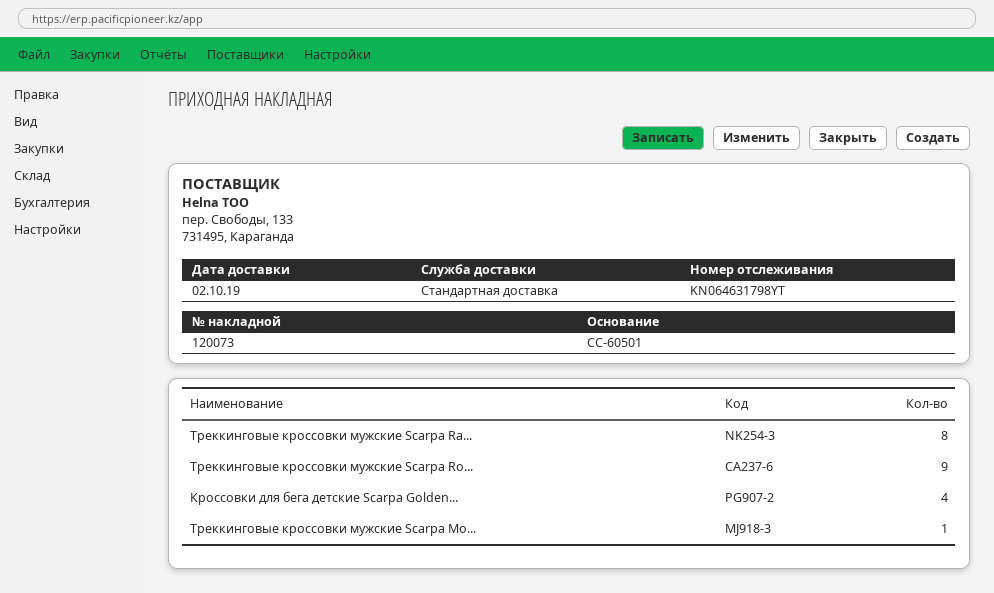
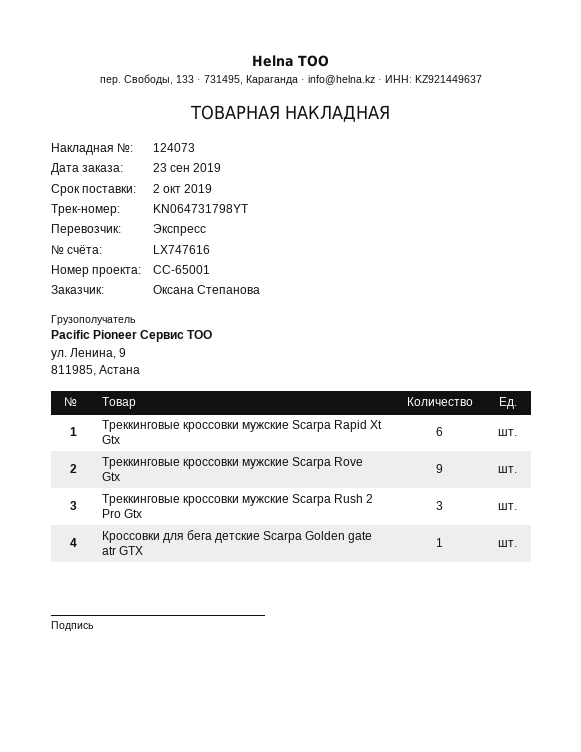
delivery note number: 120073 -> 124073
reference: CC-60501 -> CC-65001
shipping method: standard -> express
tracking number: KN064631798YT -> KN064731798YT
Треккинговые кроссовки мужские Scarpa Ra...: 8 -> 6
Кроссовки для бега детские Scarpa Golden...: 4 -> 1
Треккинговые кроссовки мужские Scarpa Mo...: 1 -> none
Треккинговые кроссовки мужские Scarpa Rush 2 Pro Gtx: none -> 3

